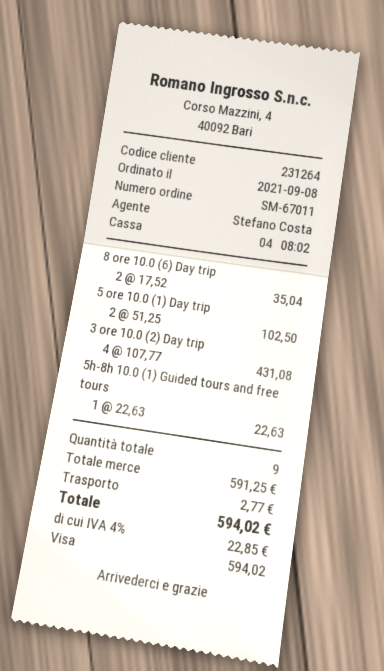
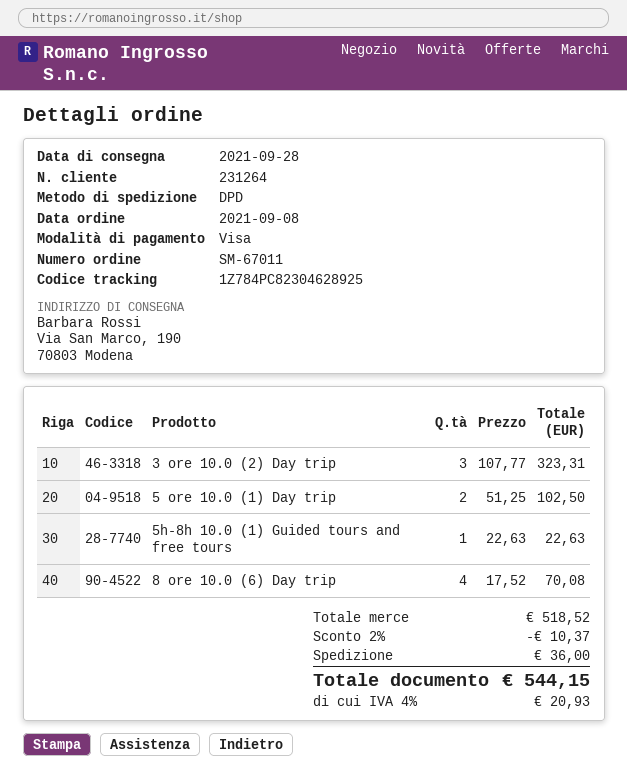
8 ore 10.0 (6) Day trip: 2 x 17.52 = 35.04 -> 4 x 17.52 = 70.08
3 ore 10.0 (2) Day trip: 4 x 107.77 = 431.08 -> 3 x 107.77 = 323.31
subtotal: 591.25 -> 518.52
discount: none -> 2% = 10.37
shipping: 2.77 -> 36.00
tax: 4% = 22.85 -> 4% = 20.93
total: 594.02 -> 544.15

